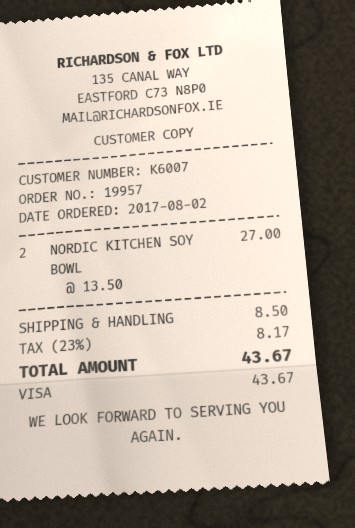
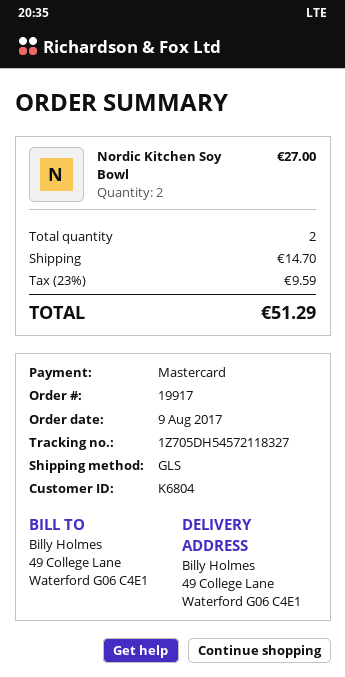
order number: 19957 -> 19917
order date: 2017-08-02 -> 2017-08-09
customer number: K6007 -> K6804
payment method: Visa -> Mastercard
shipping: 8.50 -> 14.70
tax: 23% = 8.17 -> 23% = 9.59
total: 43.67 -> 51.29

